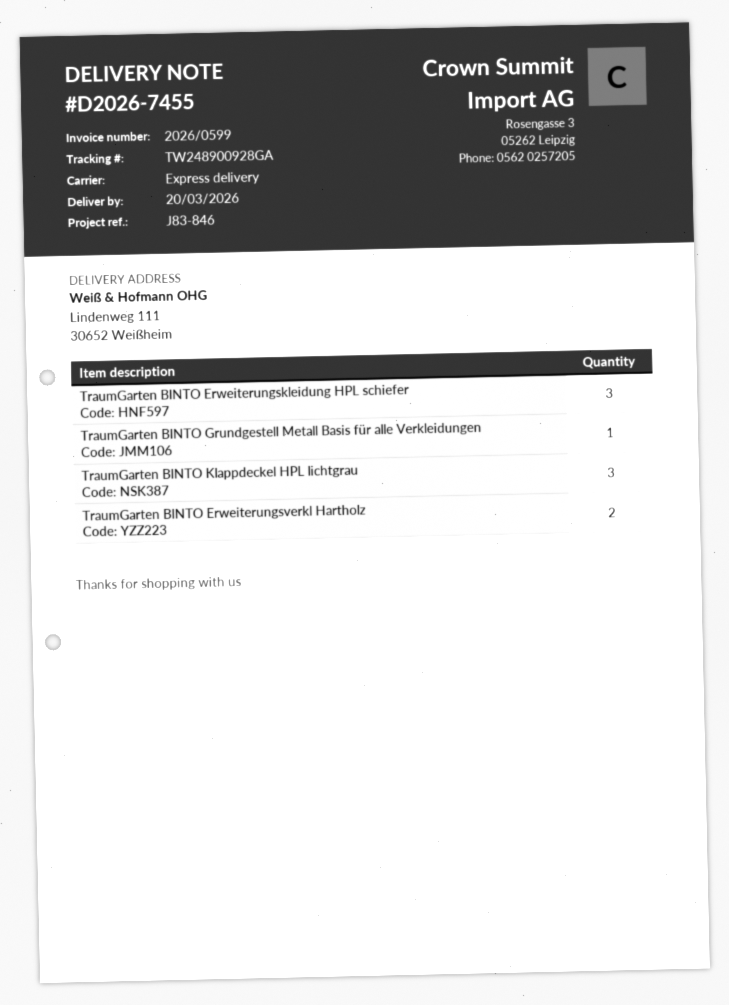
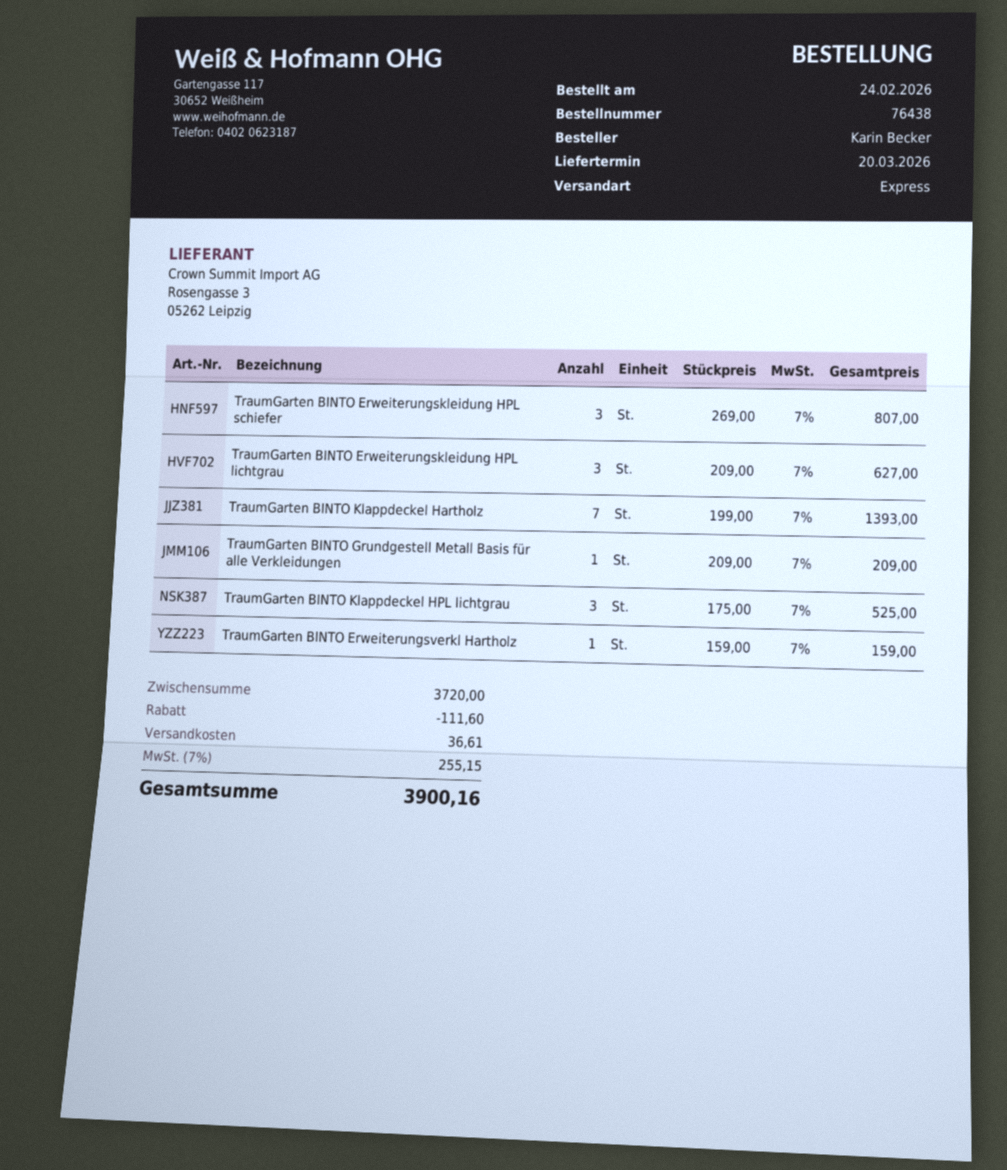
TraumGarten BINTO Erweiterungsverkl Hartholz: 2 -> 1
TraumGarten BINTO Erweiterungskleidung HPL lichtgrau: none -> 3
TraumGarten BINTO Klappdeckel Hartholz: none -> 7

